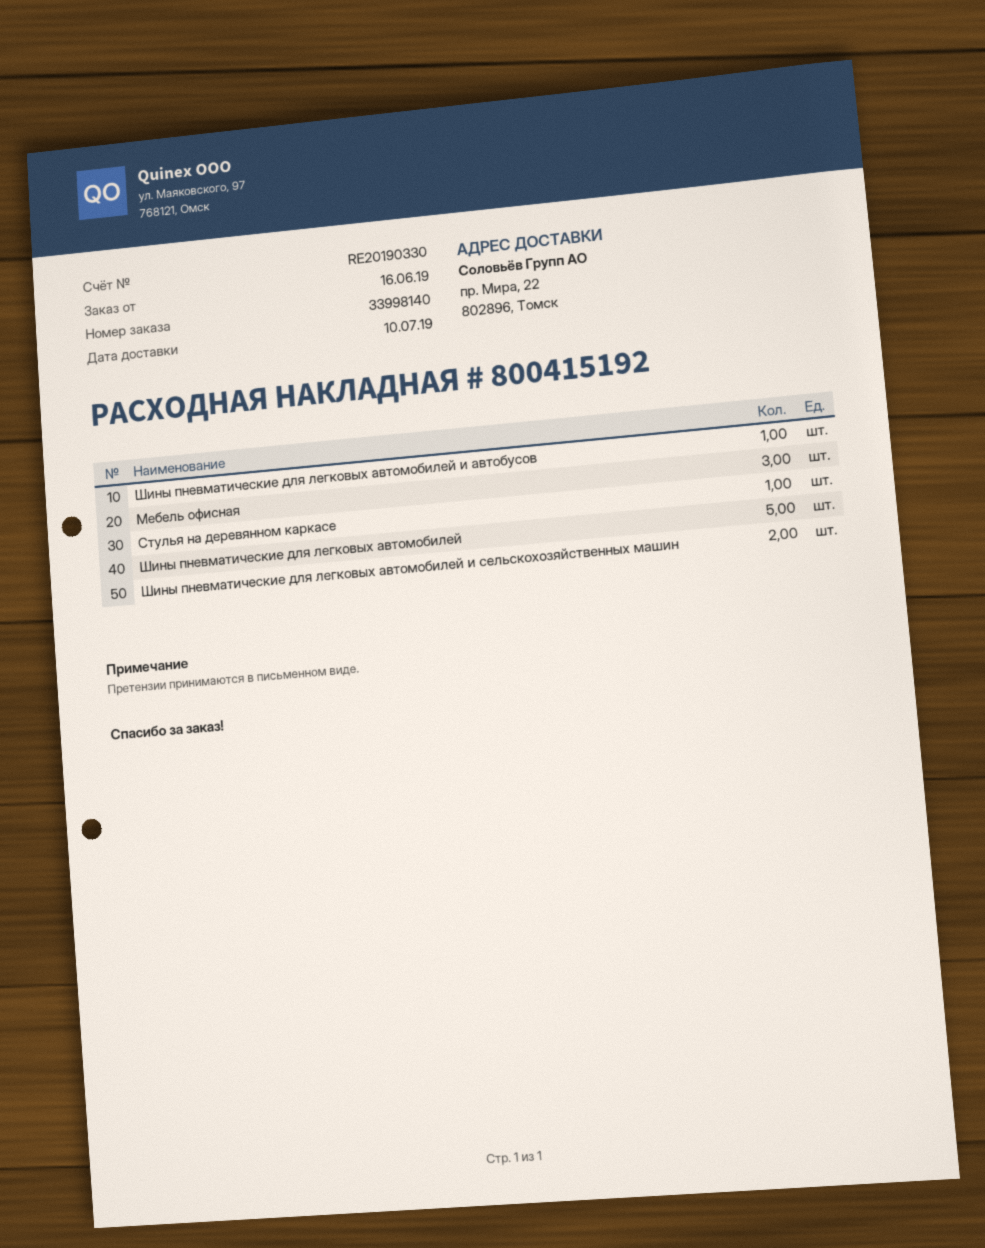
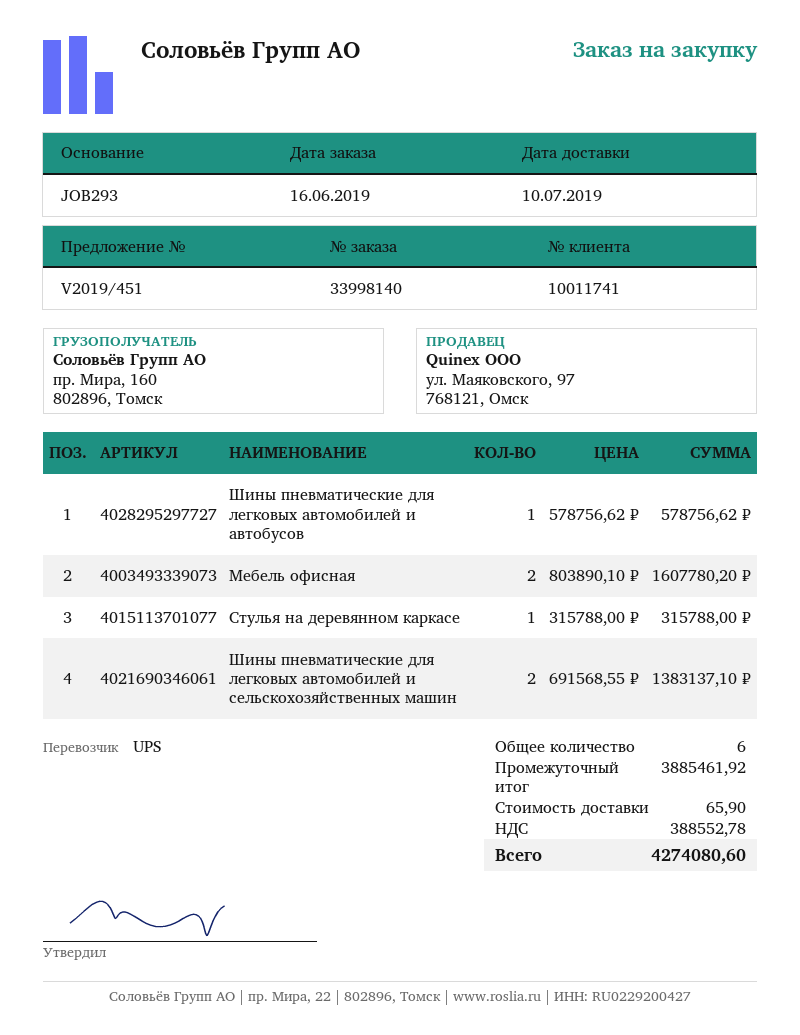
ship to: пр. Мира, 22, 802896, Томск -> пр. Мира, 160, 802896, Томск
Мебель офисная: 3 -> 2
Шины пневматические для легковых автомобилей: 5 -> none

